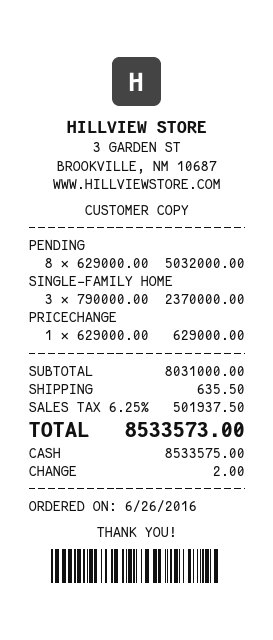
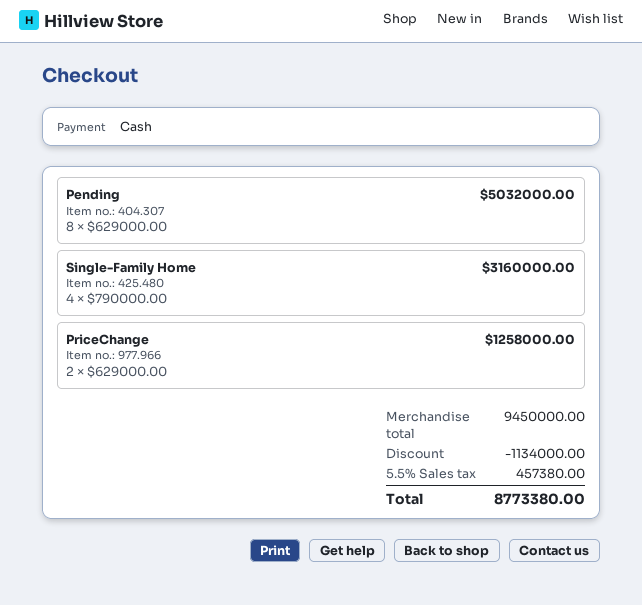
SINGLE-FAMILY HOME: 3 x 790000.00 = 2370000.00 -> 4 x 790000.00 = 3160000.00
PRICECHANGE: 1 x 629000.00 = 629000.00 -> 2 x 629000.00 = 1258000.00
subtotal: 8031000.00 -> 9450000.00
discount: none -> 1134000.00
shipping: 635.50 -> none
tax: 6.25% = 501937.50 -> 5.5% = 457380.00
total: 8533573.00 -> 8773380.00

